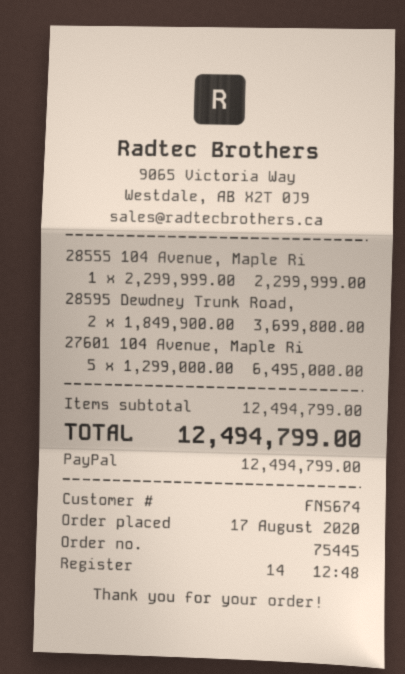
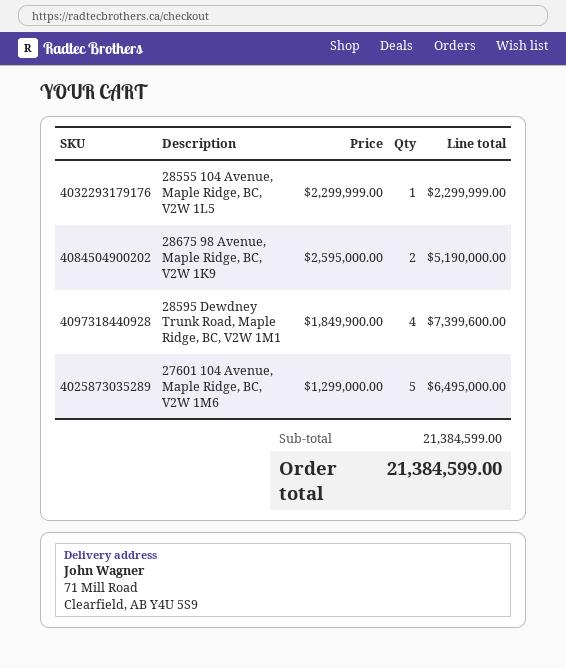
28595 Dewdney Trunk Road,: 2 x 1849900.00 = 3699800.00 -> 4 x 1849900.00 = 7399600.00
28675 98 Avenue, Maple Ridge, BC, V2W 1K9: none -> 2 x 2595000.00 = 5190000.00
subtotal: 12494799.00 -> 21384599.00
total: 12494799.00 -> 21384599.00

